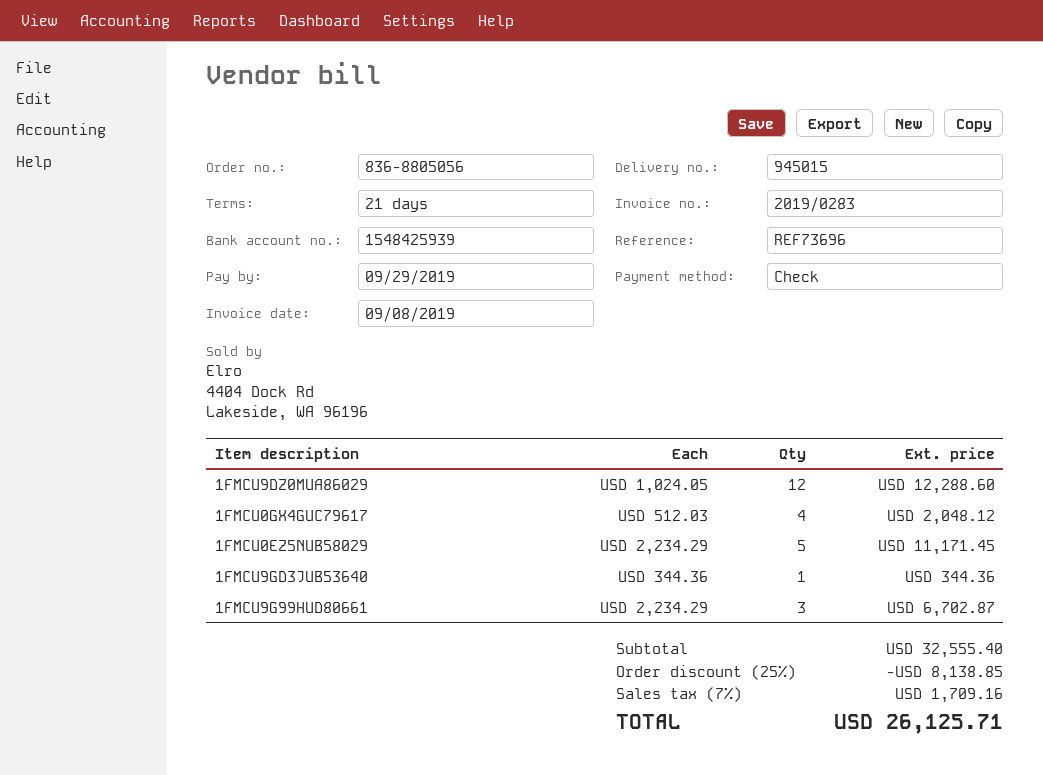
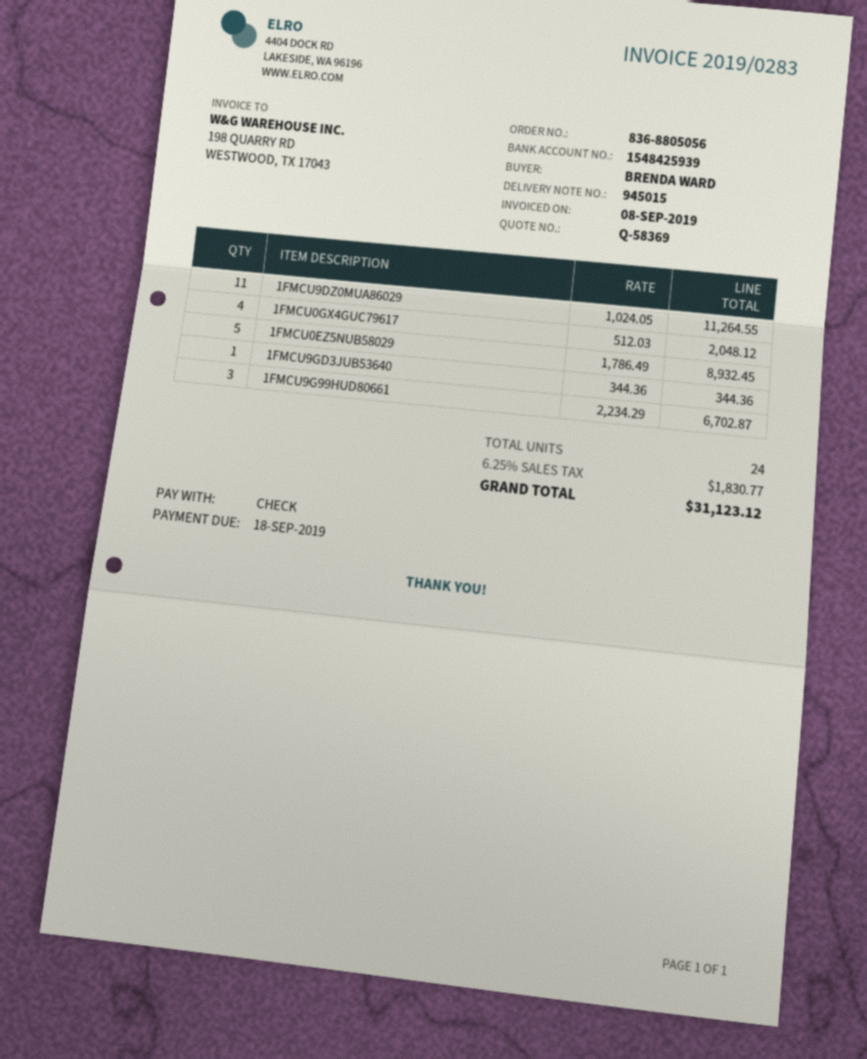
due date: 2019-09-29 -> 2019-09-18
1FMCU9DZ0MUA86029: 12 x 1024.05 = 12288.60 -> 11 x 1024.05 = 11264.55
1FMCU0EZ5NUB58029: 5 x 2234.29 = 11171.45 -> 5 x 1786.49 = 8932.45
discount: 25% = 8138.85 -> none
tax: 7% = 1709.16 -> 6.25% = 1830.77
total: 26125.71 -> 31123.12

